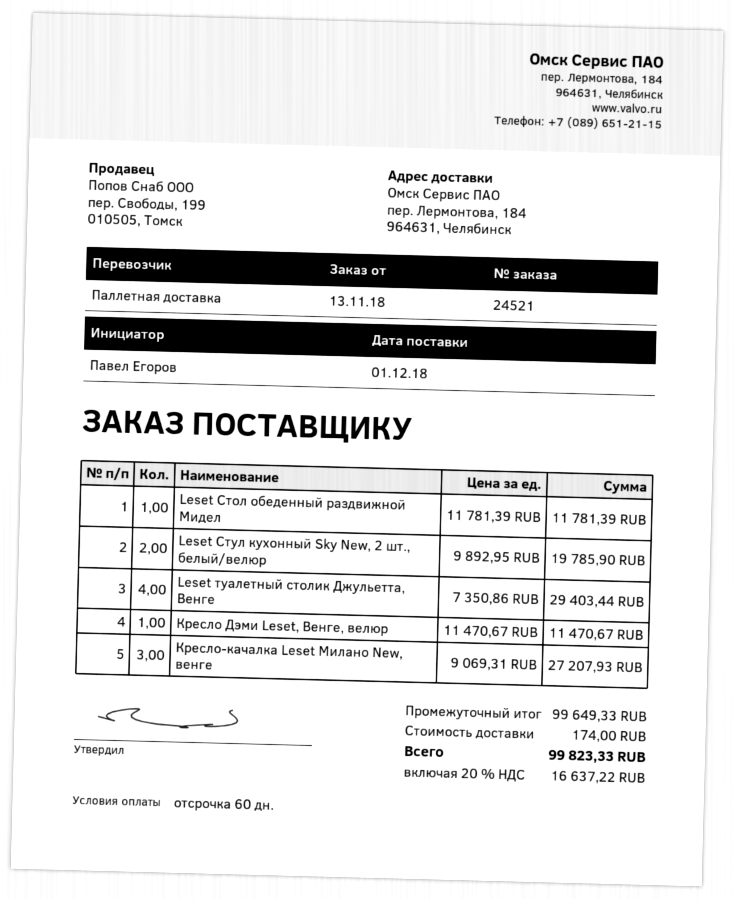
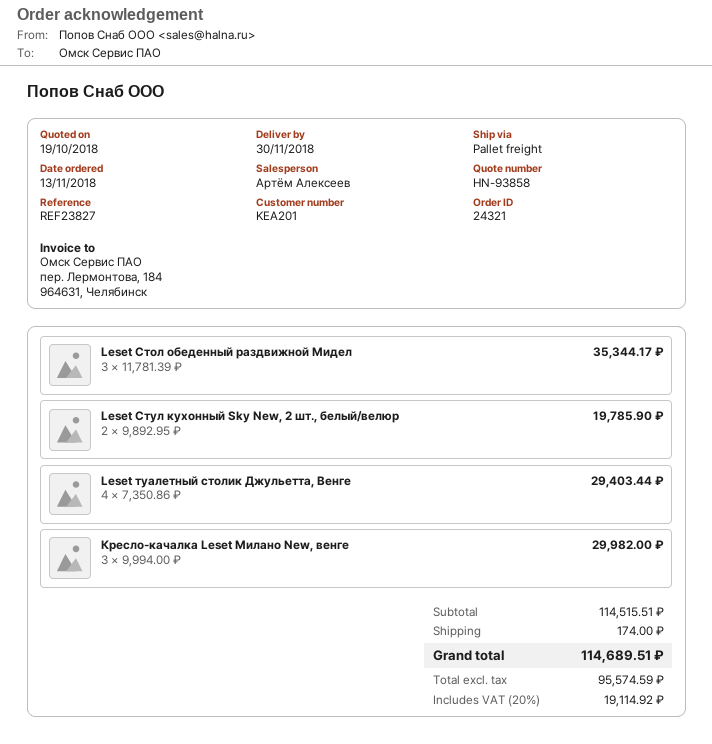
order number: 24521 -> 24321
delivery date: 2018-12-01 -> 2018-11-30
Leset Стол обеденный раздвижной Мидел: 1 x 11781.39 = 11781.39 -> 3 x 11781.39 = 35344.17
Кресло Дэми Leset, Венге, велюр: 1 x 11470.67 = 11470.67 -> none
Кресло-качалка Leset Милано New, венге: 3 x 9069.31 = 27207.93 -> 3 x 9994.00 = 29982.00
subtotal: 99649.33 -> 114515.51
tax: 20% = 16637.22 -> 20% = 19114.92
total: 99823.33 -> 114689.51

